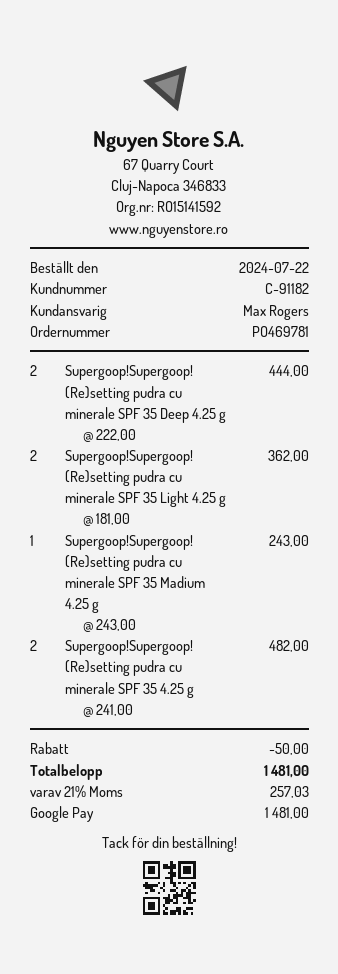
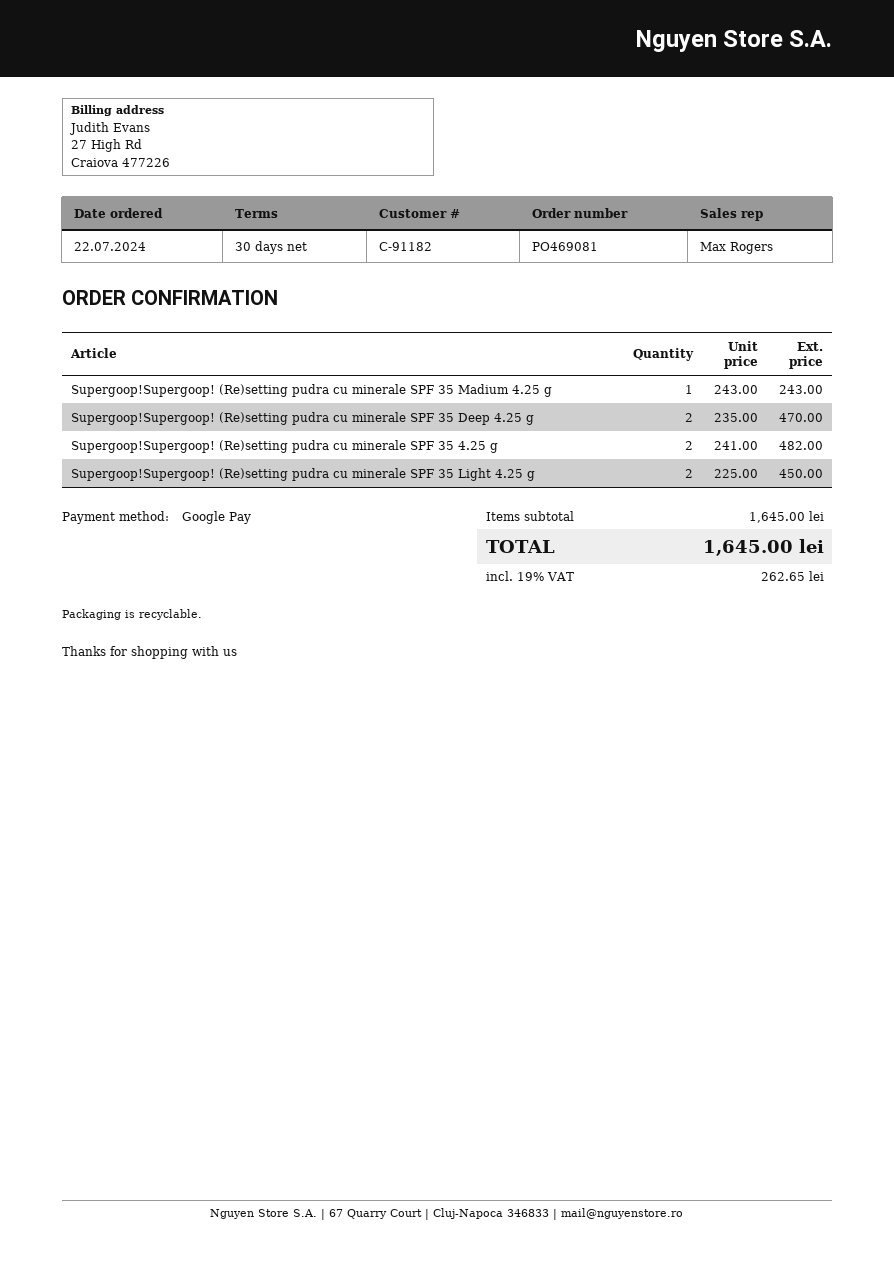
order number: PO469781 -> PO469081
Supergoop!Supergoop! (Re)setting pudra cu minerale SPF 35 Deep 4.25 g: 2 x 222.00 = 444.00 -> 2 x 235.00 = 470.00
Supergoop!Supergoop! (Re)setting pudra cu minerale SPF 35 Light 4.25 g: 2 x 181.00 = 362.00 -> 2 x 225.00 = 450.00
discount: 50.00 -> none
tax: 21% = 257.03 -> 19% = 262.65
total: 1481.00 -> 1645.00

